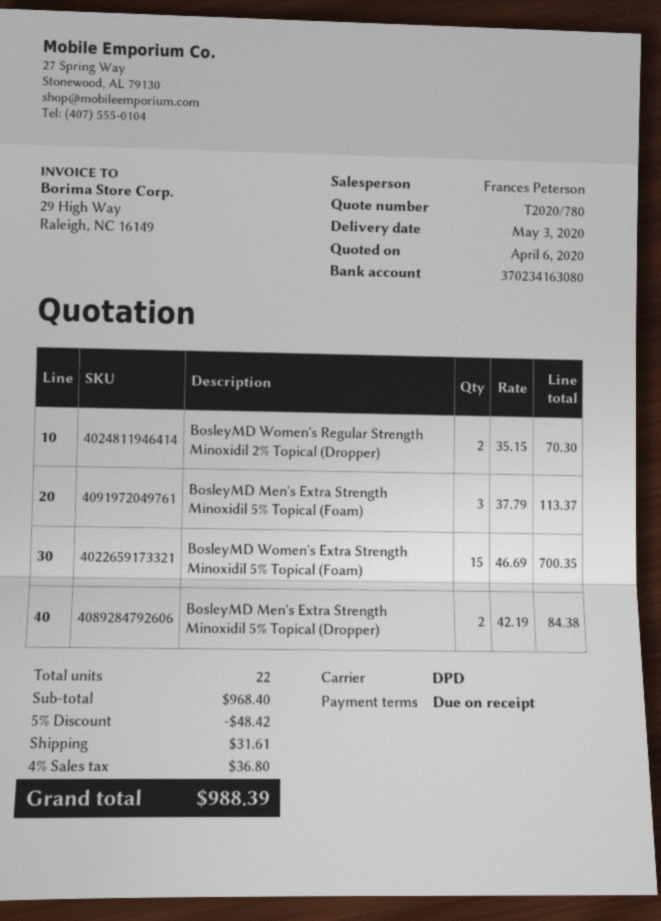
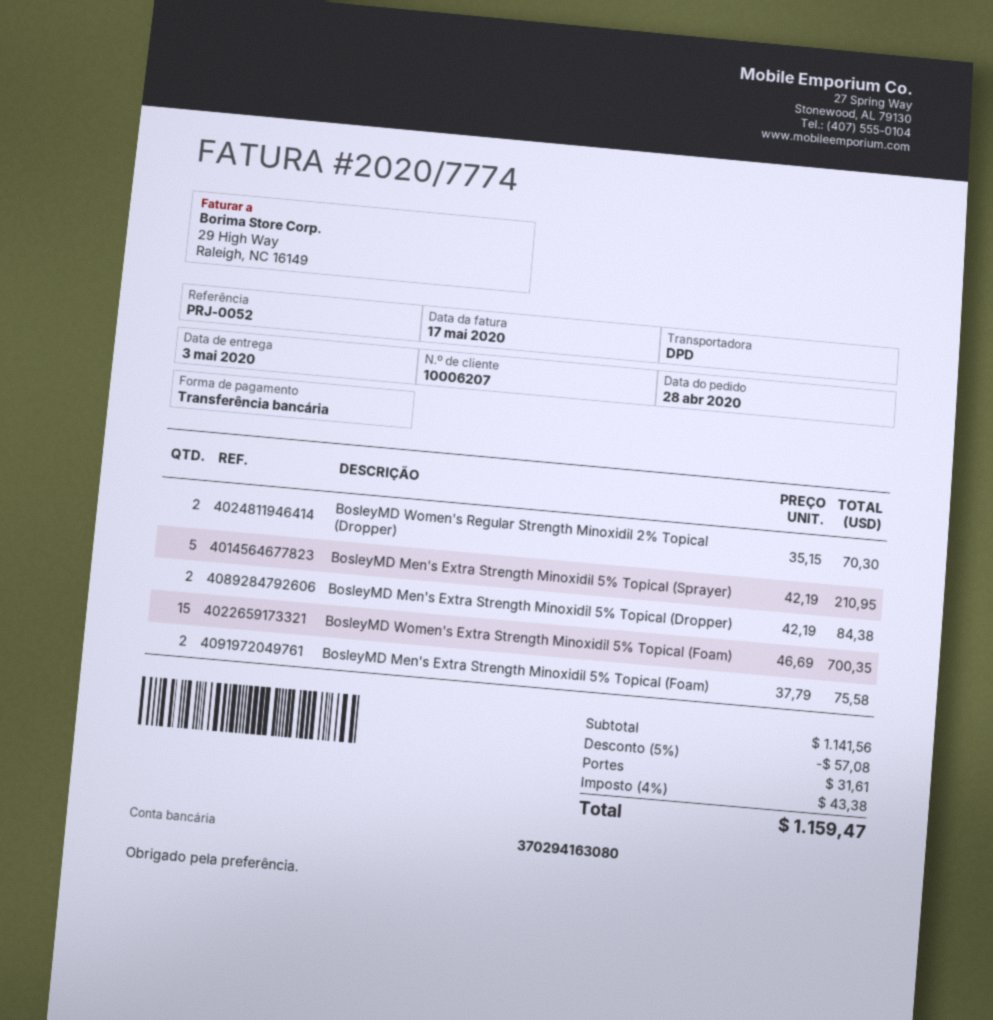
bank account: 370234163080 -> 370294163080
BosleyMD Men's Extra Strength Minoxidil 5% Topical (Foam): 3 x 37.79 = 113.37 -> 2 x 37.79 = 75.58
BosleyMD Men's Extra Strength Minoxidil 5% Topical (Sprayer): none -> 5 x 42.19 = 210.95
subtotal: 968.40 -> 1141.56
discount: 5% = 48.42 -> 5% = 57.08
tax: 4% = 36.80 -> 4% = 43.38
total: 988.39 -> 1159.47

